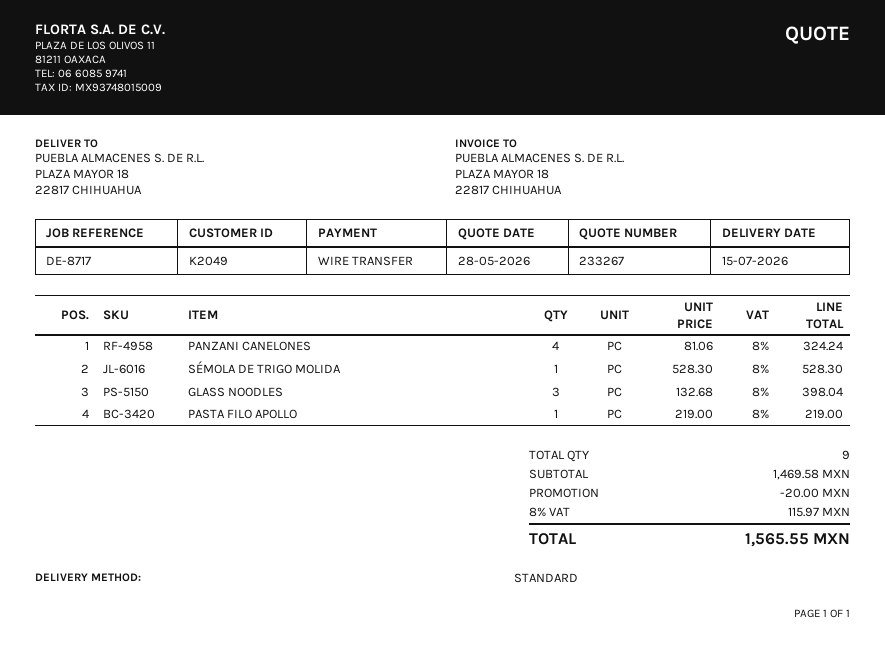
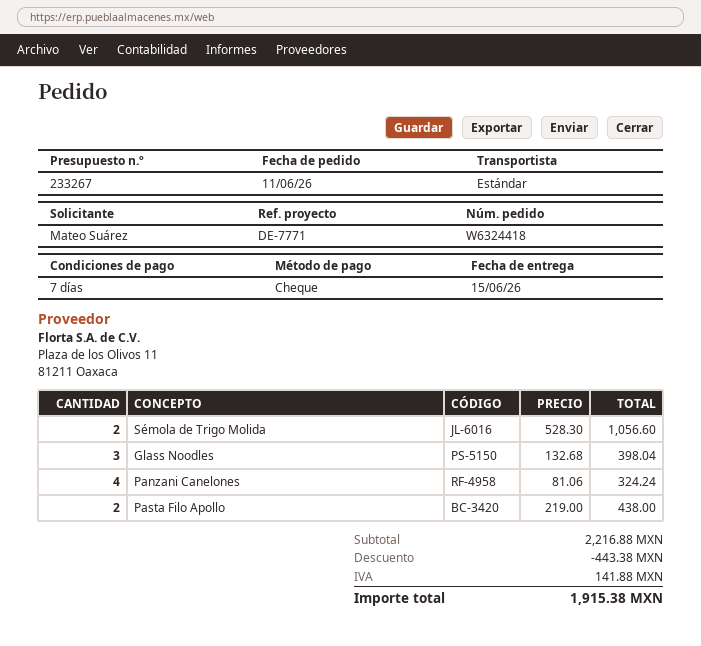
delivery date: 2026-07-15 -> 2026-06-15
reference: DE-8717 -> DE-7771
payment method: bank transfer -> cheque
SÉMOLA DE TRIGO MOLIDA: 1 x 528.30 = 528.30 -> 2 x 528.30 = 1056.60
PASTA FILO APOLLO: 1 x 219.00 = 219.00 -> 2 x 219.00 = 438.00
subtotal: 1469.58 -> 2216.88
discount: 20.00 -> 443.38
tax: 115.97 -> 141.88
total: 1565.55 -> 1915.38

